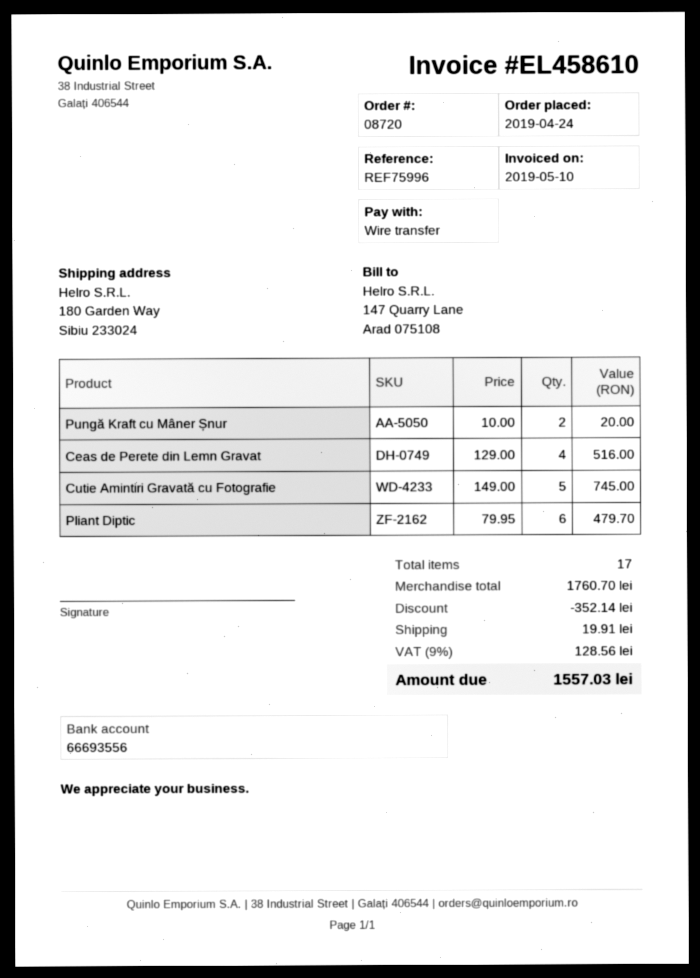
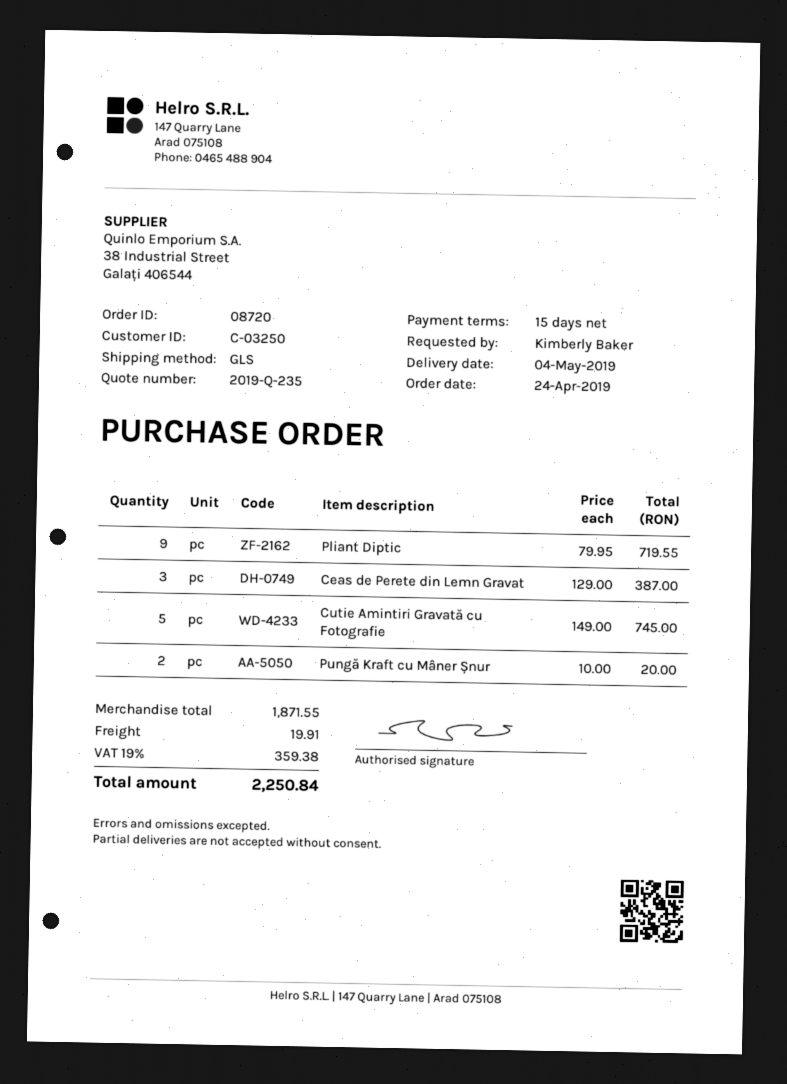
Ceas de Perete din Lemn Gravat: 4 x 129.00 = 516.00 -> 3 x 129.00 = 387.00
Pliant Diptic: 6 x 79.95 = 479.70 -> 9 x 79.95 = 719.55
subtotal: 1760.70 -> 1871.55
discount: 352.14 -> none
tax: 9% = 128.56 -> 19% = 359.38
total: 1557.03 -> 2250.84

